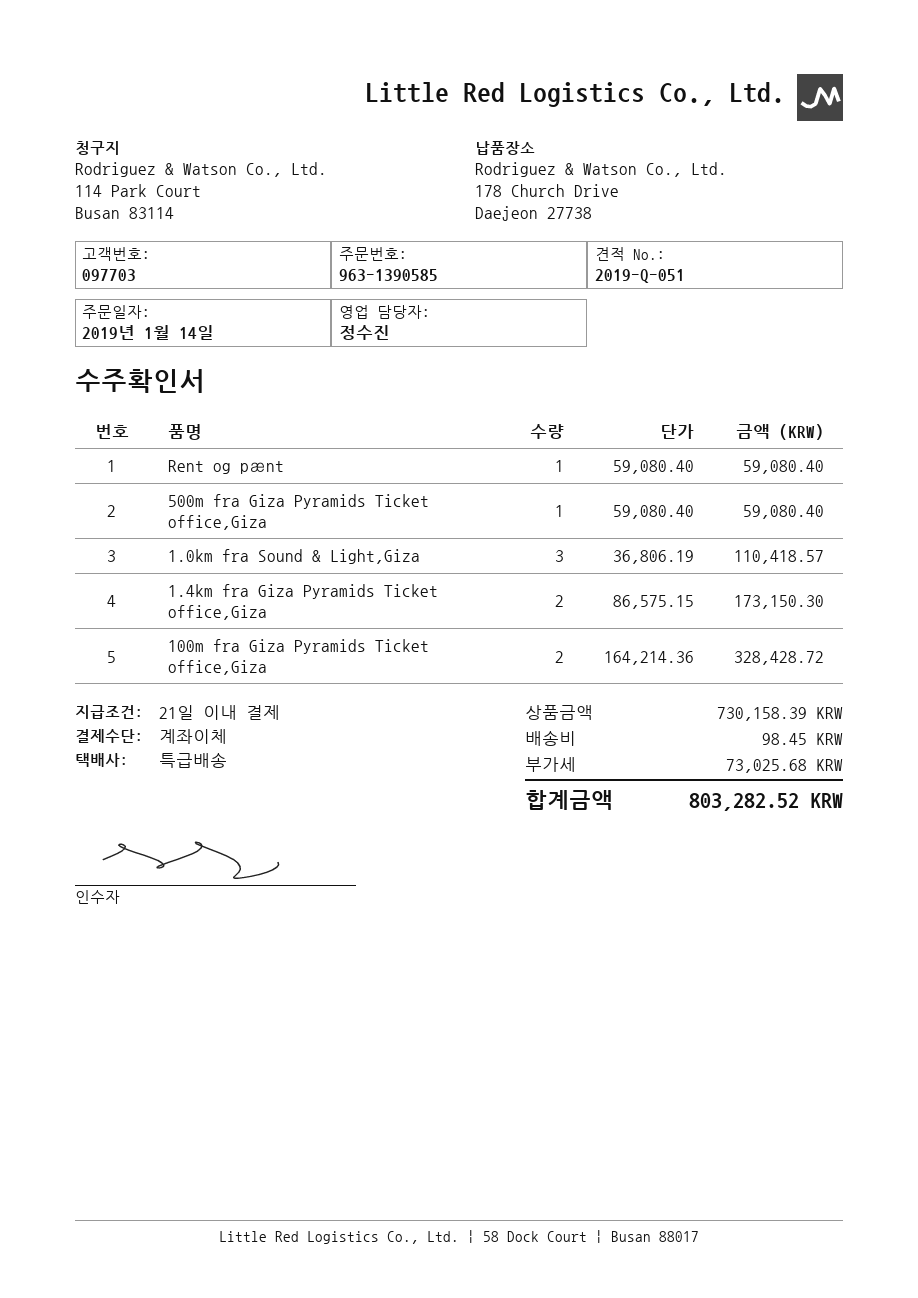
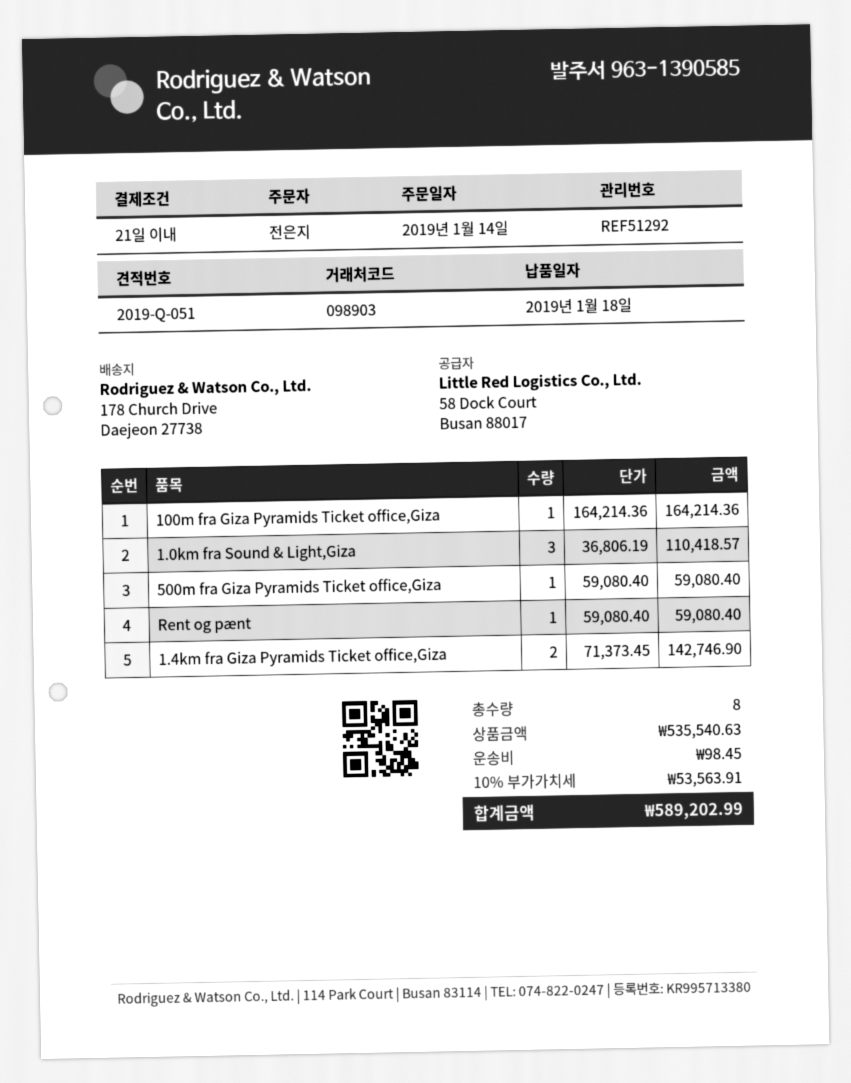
customer number: 097703 -> 098903
1.4km fra Giza Pyramids Ticket office,Giza: 2 x 86575.15 = 173150.30 -> 2 x 71373.45 = 142746.90
100m fra Giza Pyramids Ticket office,Giza: 2 x 164214.36 = 328428.72 -> 1 x 164214.36 = 164214.36
subtotal: 730158.39 -> 535540.63
tax: 73025.68 -> 53563.91
total: 803282.52 -> 589202.99

